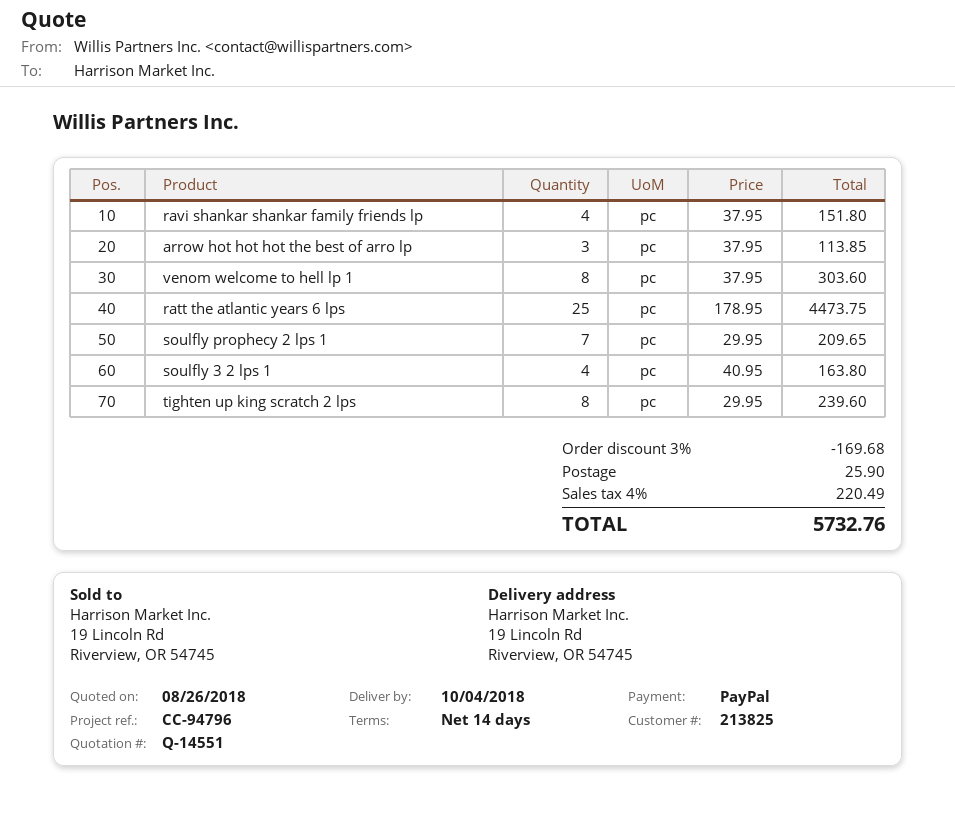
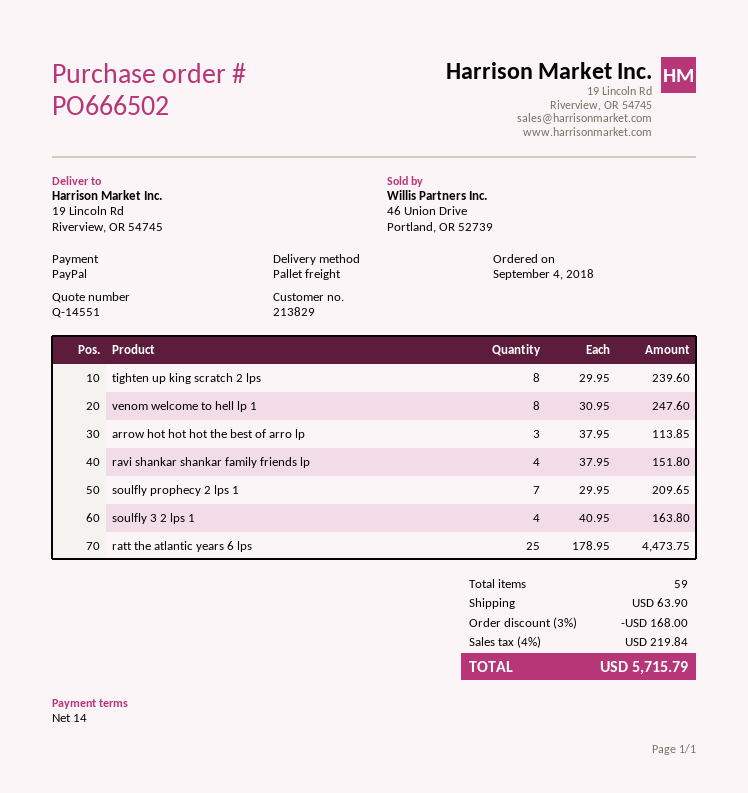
customer number: 213825 -> 213829
venom welcome to hell lp 1: 8 x 37.95 = 303.60 -> 8 x 30.95 = 247.60
discount: 3% = 169.68 -> 3% = 168.00
shipping: 25.90 -> 63.90
tax: 4% = 220.49 -> 4% = 219.84
total: 5732.76 -> 5715.79

